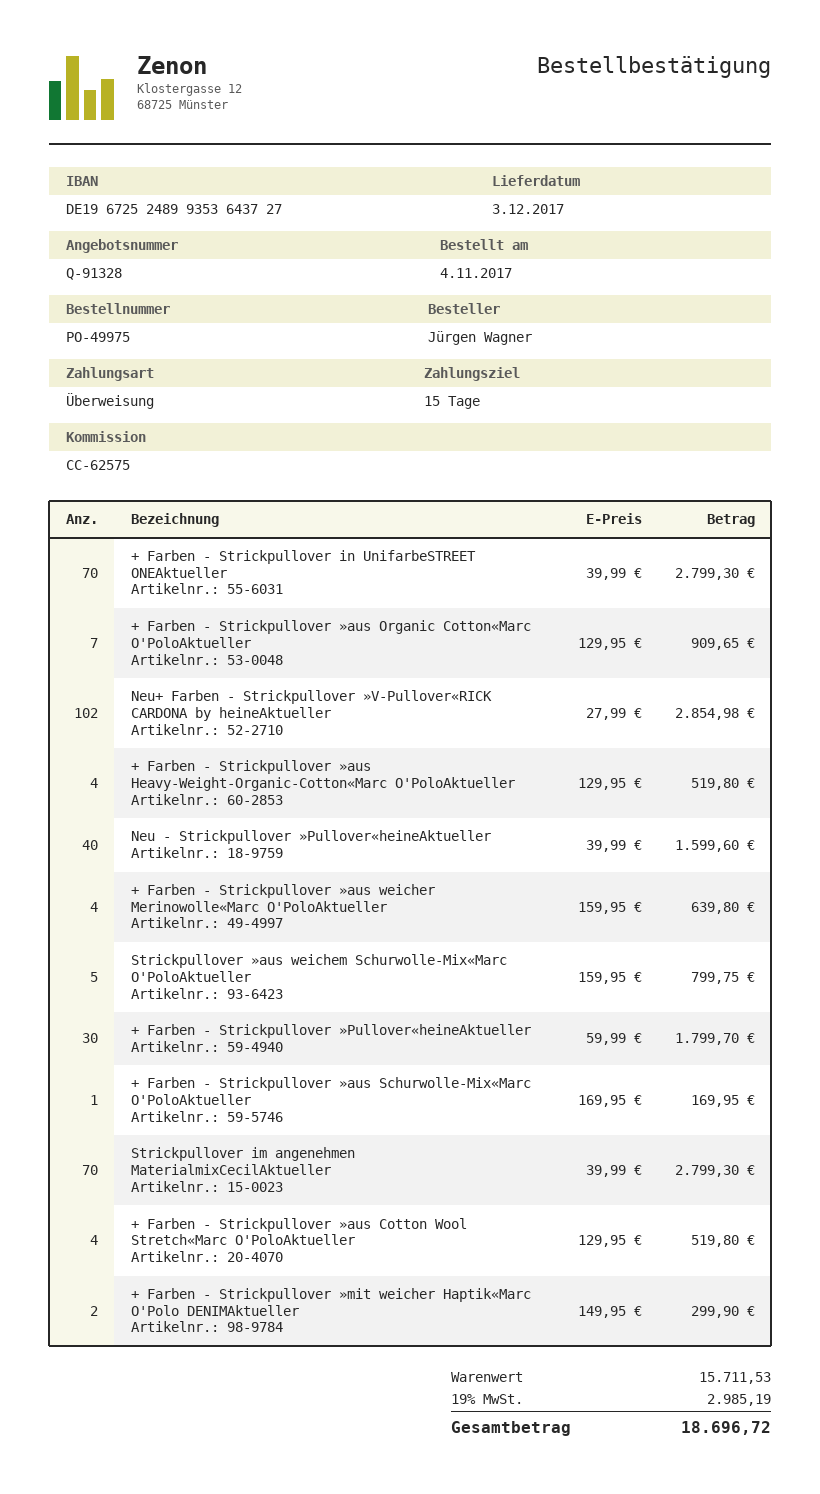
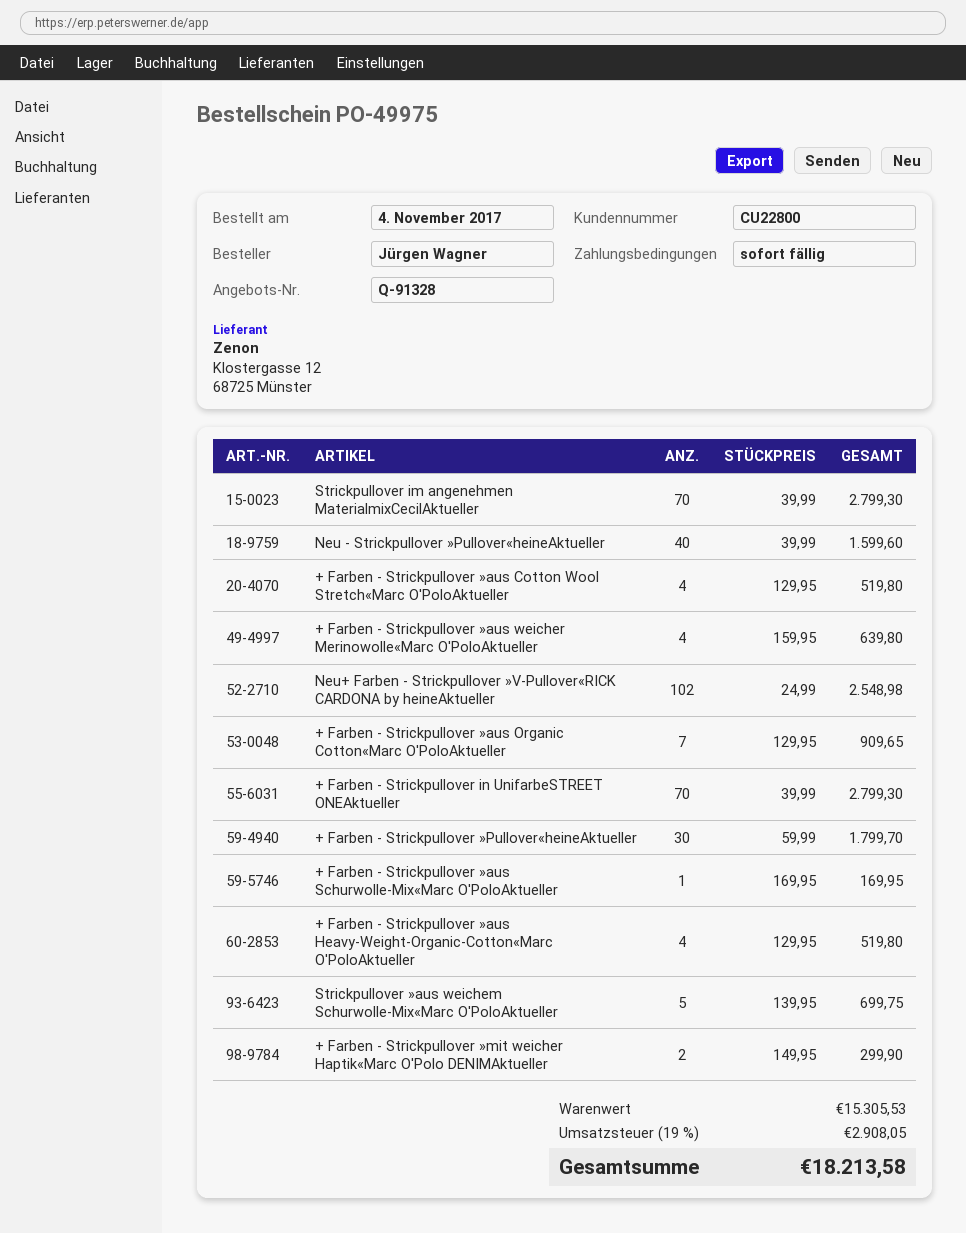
payment terms: 15 days -> on receipt
Neu+ Farben - Strickpullover »V-Pullover«RICK CARDONA by heineAktueller: 102 x 27.99 = 2854.98 -> 102 x 24.99 = 2548.98
Strickpullover »aus weichem Schurwolle-Mix«Marc O'PoloAktueller: 5 x 159.95 = 799.75 -> 5 x 139.95 = 699.75
subtotal: 15711.53 -> 15305.53
tax: 19% = 2985.19 -> 19% = 2908.05
total: 18696.72 -> 18213.58

